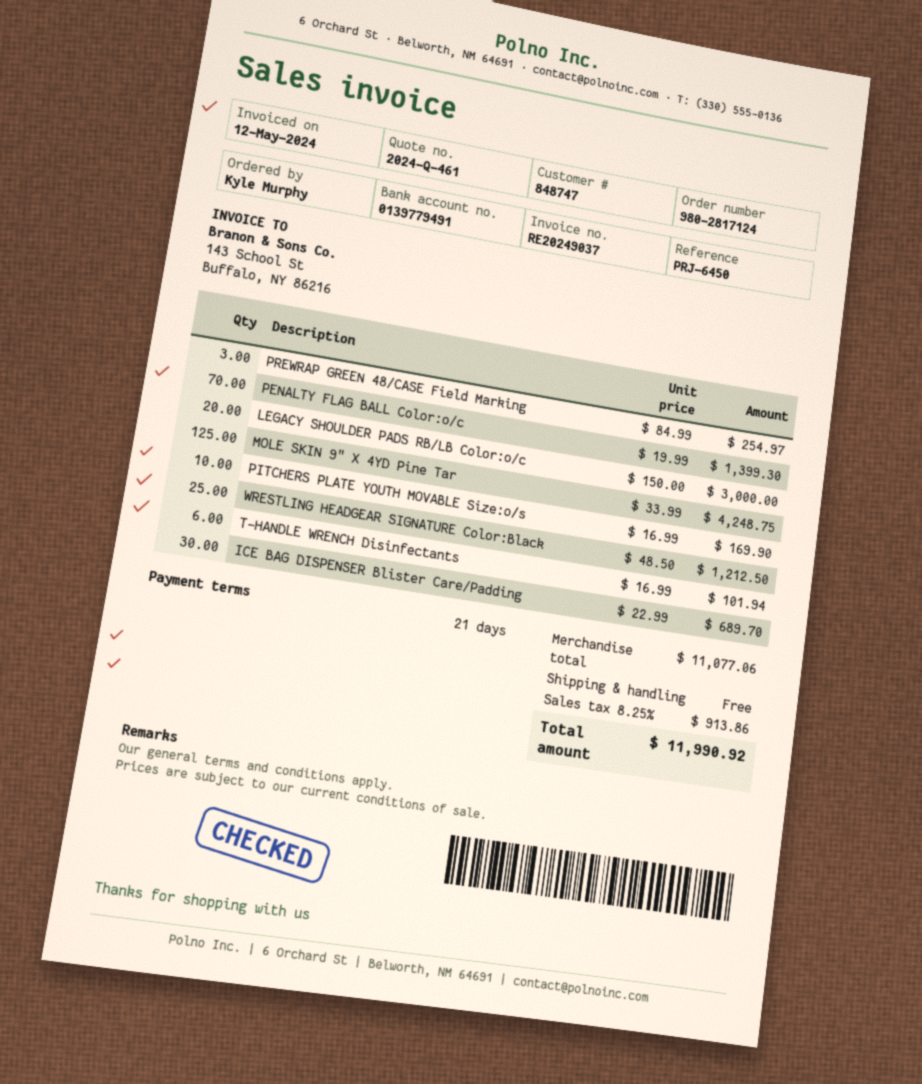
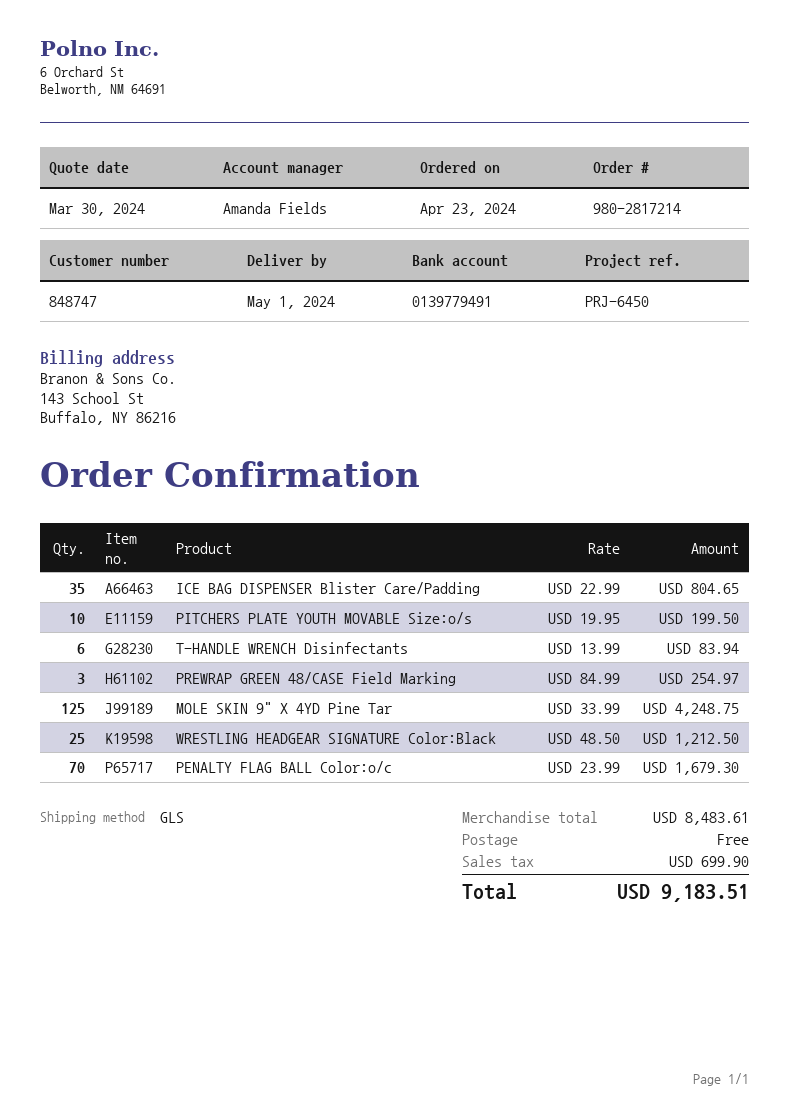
order number: 980-2817124 -> 980-2817214
PENALTY FLAG BALL Color:o/c: 70 x 19.99 = 1399.30 -> 70 x 23.99 = 1679.30
LEGACY SHOULDER PADS RB/LB Color:o/c: 20 x 150.00 = 3000.00 -> none
PITCHERS PLATE YOUTH MOVABLE Size:o/s: 10 x 16.99 = 169.90 -> 10 x 19.95 = 199.50
T-HANDLE WRENCH Disinfectants: 6 x 16.99 = 101.94 -> 6 x 13.99 = 83.94
ICE BAG DISPENSER Blister Care/Padding: 30 x 22.99 = 689.70 -> 35 x 22.99 = 804.65
subtotal: 11077.06 -> 8483.61
tax: 913.86 -> 699.90
total: 11990.92 -> 9183.51

